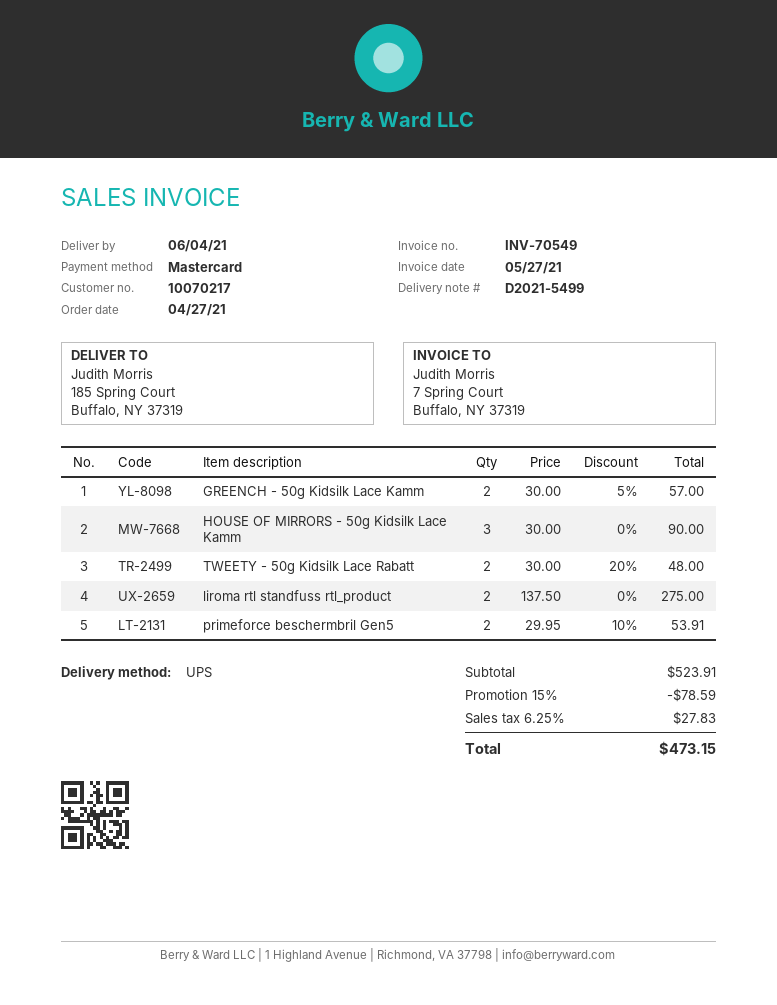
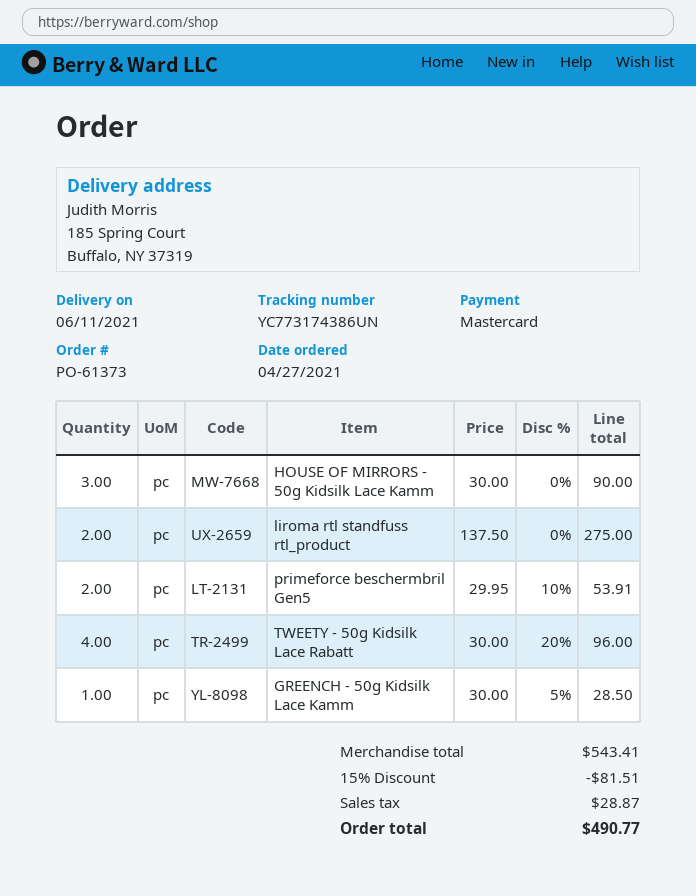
delivery date: 2021-06-04 -> 2021-06-11
GREENCH - 50g Kidsilk Lace Kamm: 2 x 30.00 - 5% = 57.00 -> 1 x 30.00 - 5% = 28.50
TWEETY - 50g Kidsilk Lace Rabatt: 2 x 30.00 - 20% = 48.00 -> 4 x 30.00 - 20% = 96.00
subtotal: 523.91 -> 543.41
discount: 15% = 78.59 -> 15% = 81.51
tax: 27.83 -> 28.87
total: 473.15 -> 490.77

